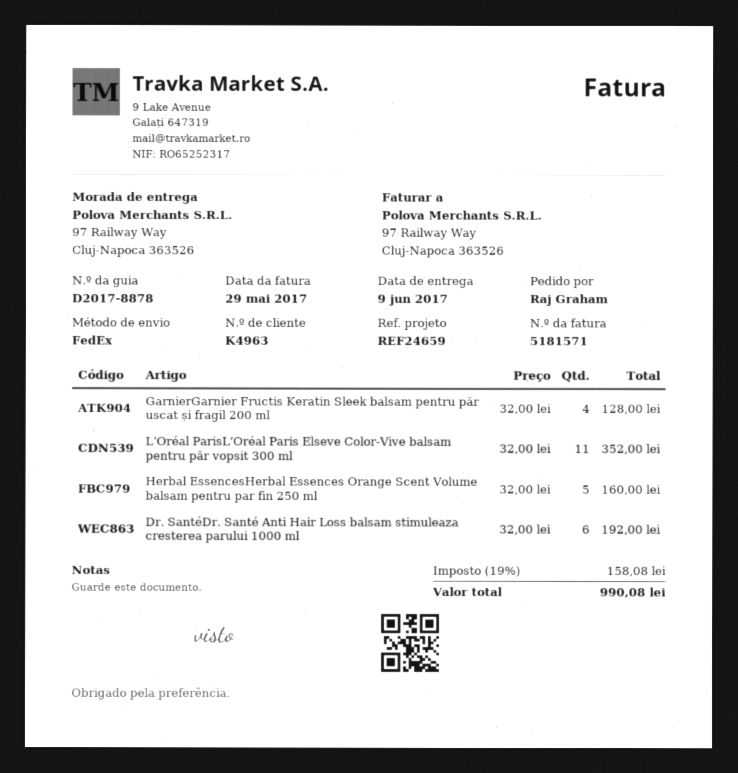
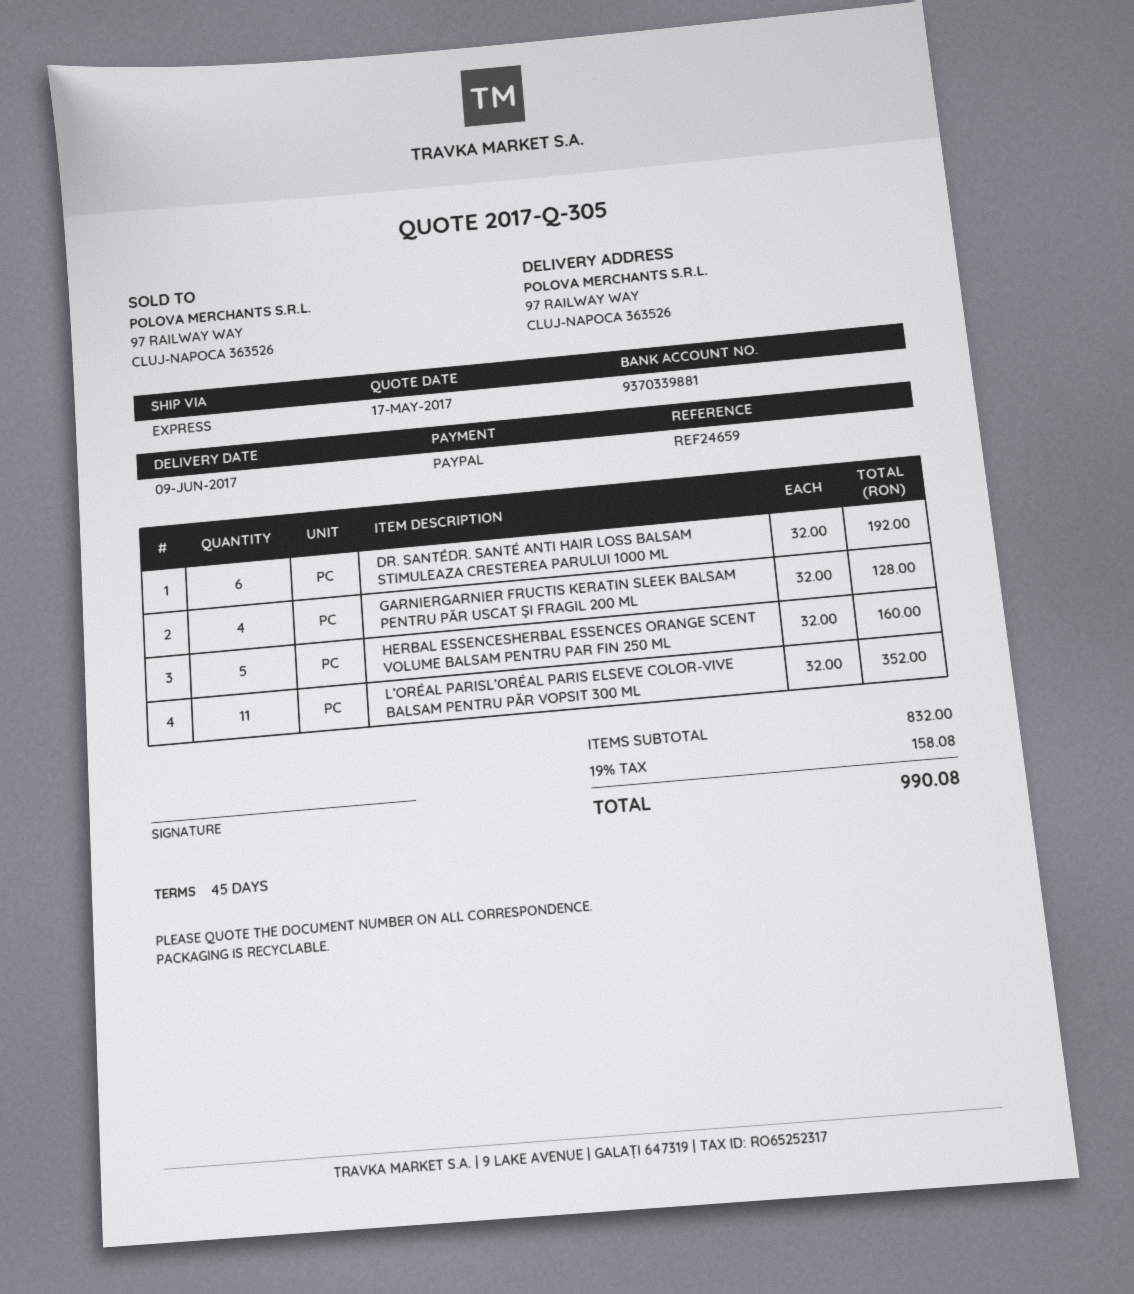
shipping method: FedEx -> express

